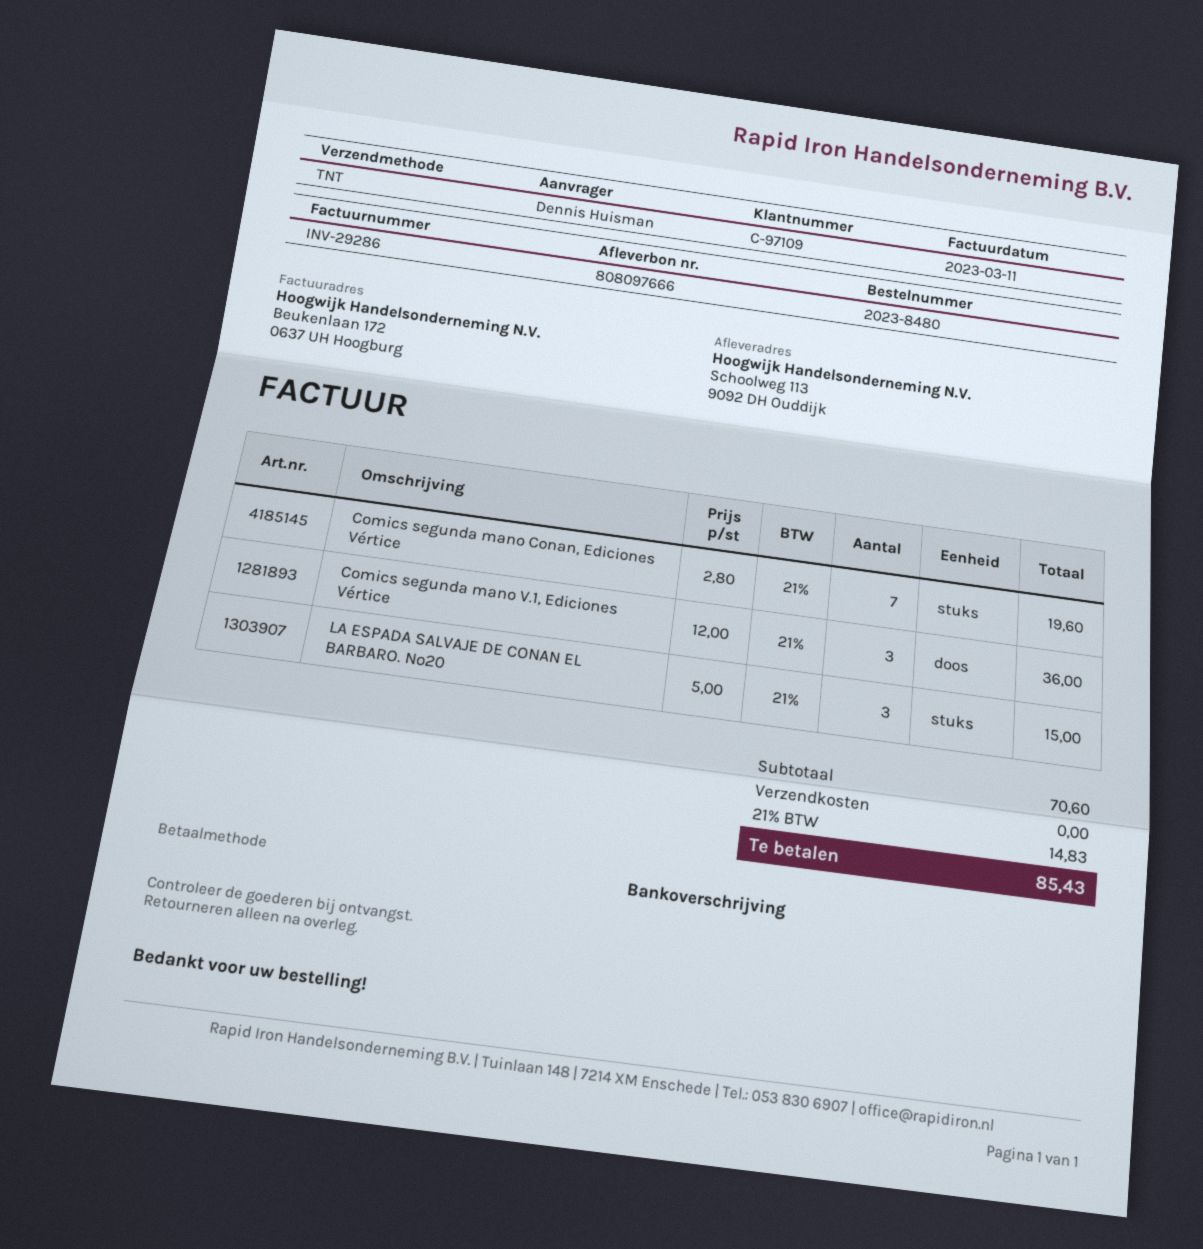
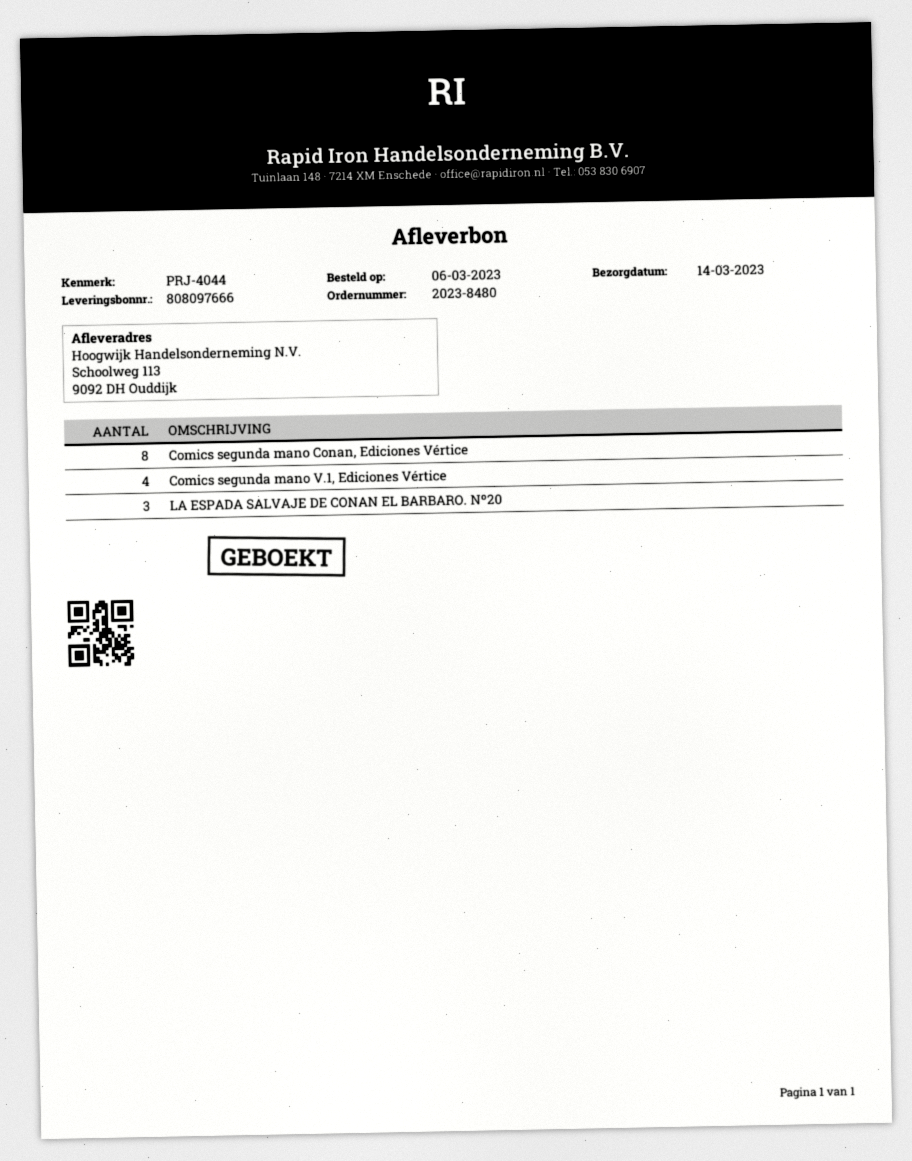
Comics segunda mano Conan, Ediciones Vértice: 7 -> 8
Comics segunda mano V.1, Ediciones Vértice: 3 -> 4

